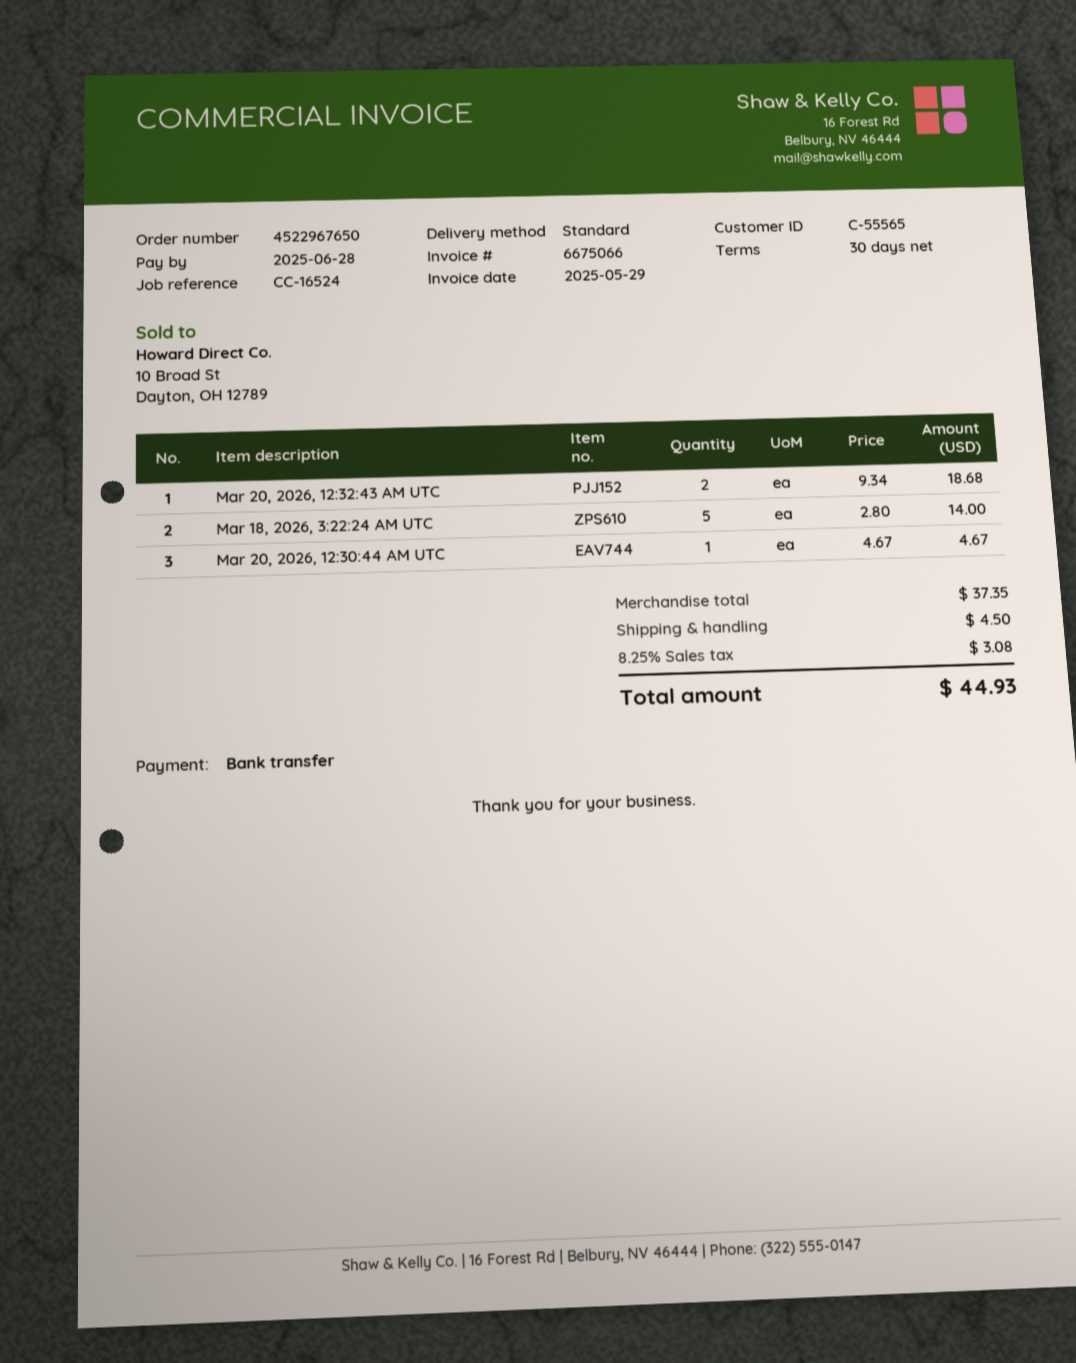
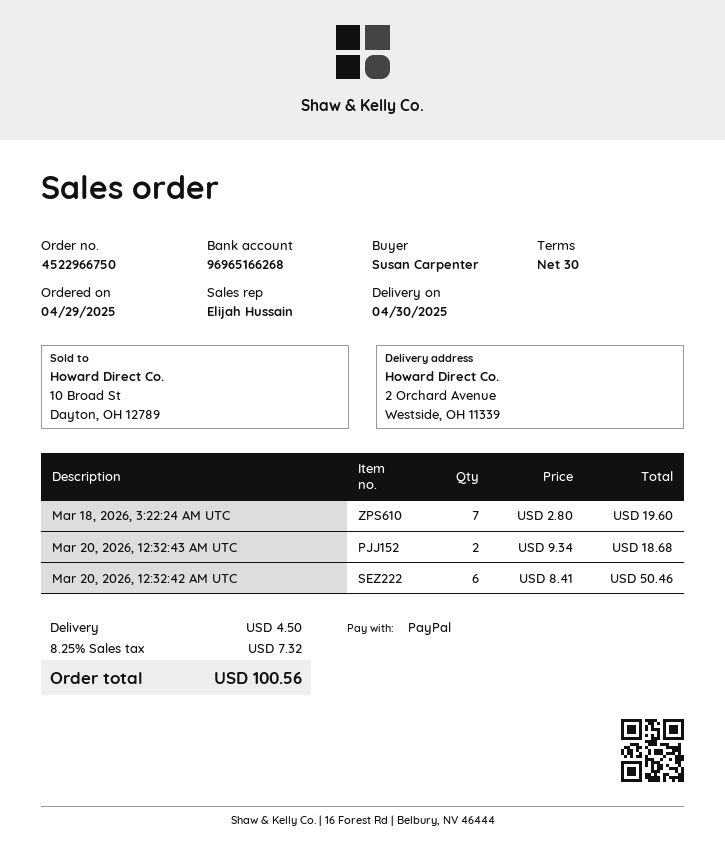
order number: 4522967650 -> 4522966750
payment method: bank transfer -> PayPal
Mar 18, 2026, 3:22:24 AM UTC: 5 x 2.80 = 14.00 -> 7 x 2.80 = 19.60
Mar 20, 2026, 12:30:44 AM UTC: 1 x 4.67 = 4.67 -> none
Mar 20, 2026, 12:32:42 AM UTC: none -> 6 x 8.41 = 50.46
tax: 8.25% = 3.08 -> 8.25% = 7.32
total: 44.93 -> 100.56

